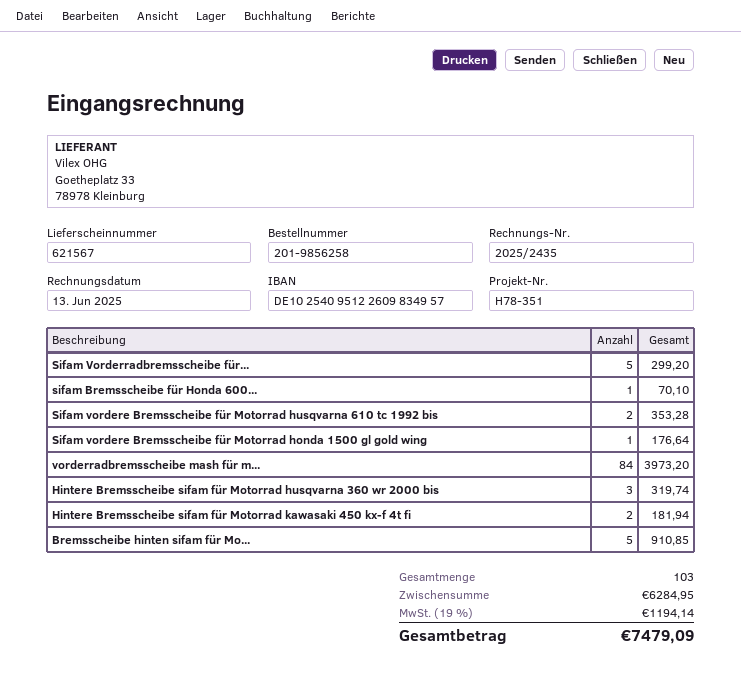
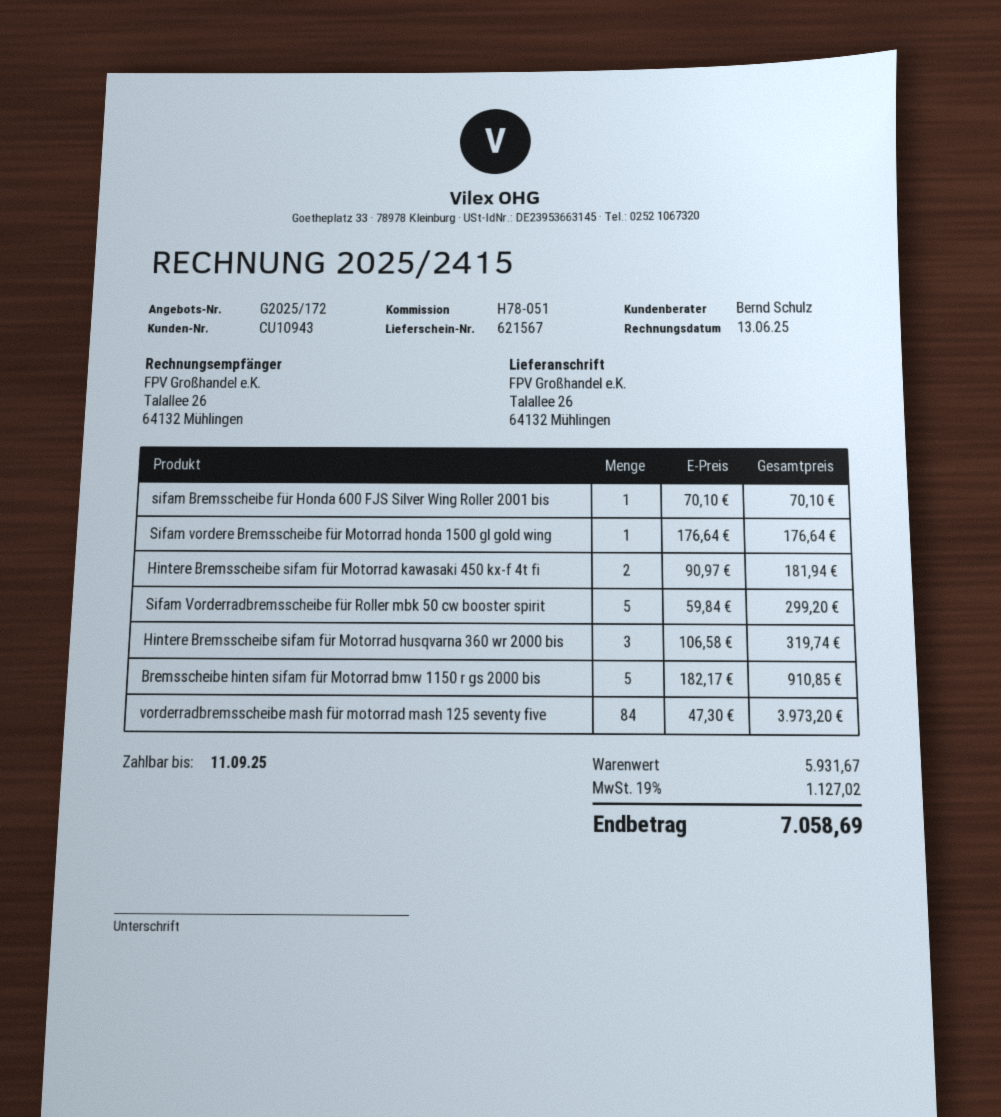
invoice number: 2025/2435 -> 2025/2415
reference: H78-351 -> H78-051
Sifam vordere Bremsscheibe für Motorrad husqvarna 610 tc 1992 bis: 2 for 353.28 -> none
subtotal: 6284.95 -> 5931.67
tax: 19% = 1194.14 -> 19% = 1127.02
total: 7479.09 -> 7058.69

